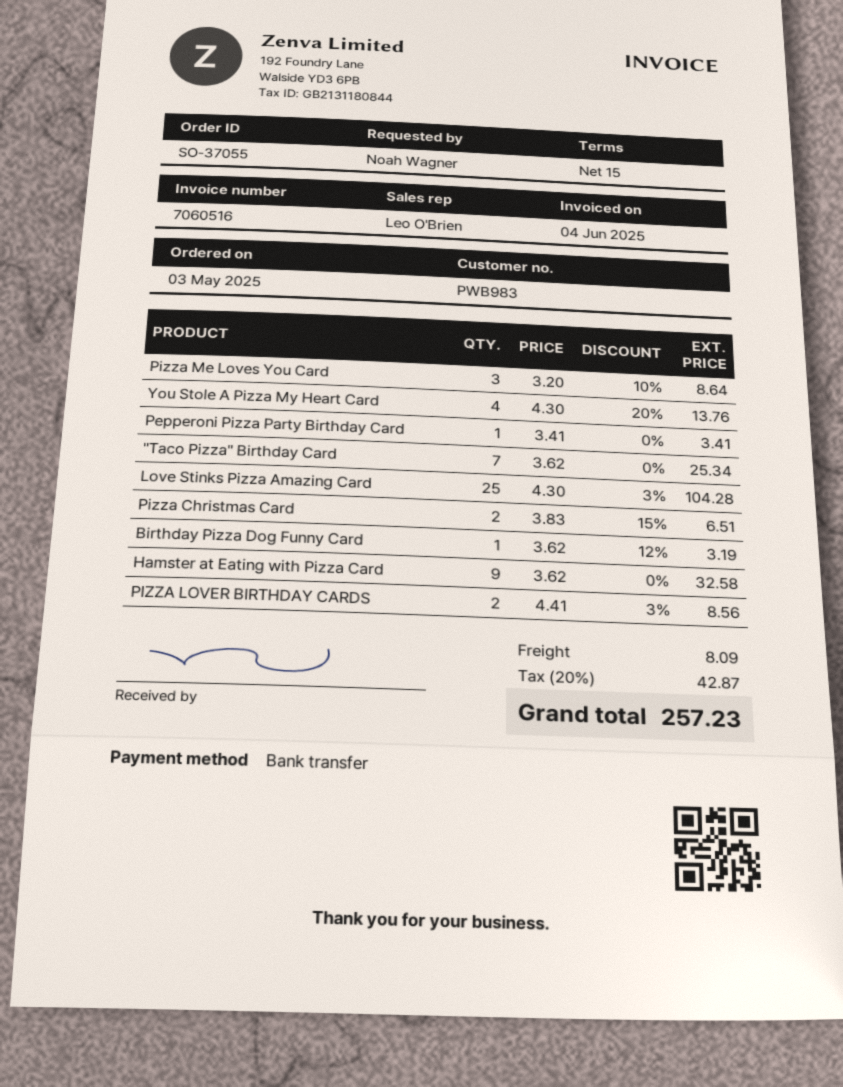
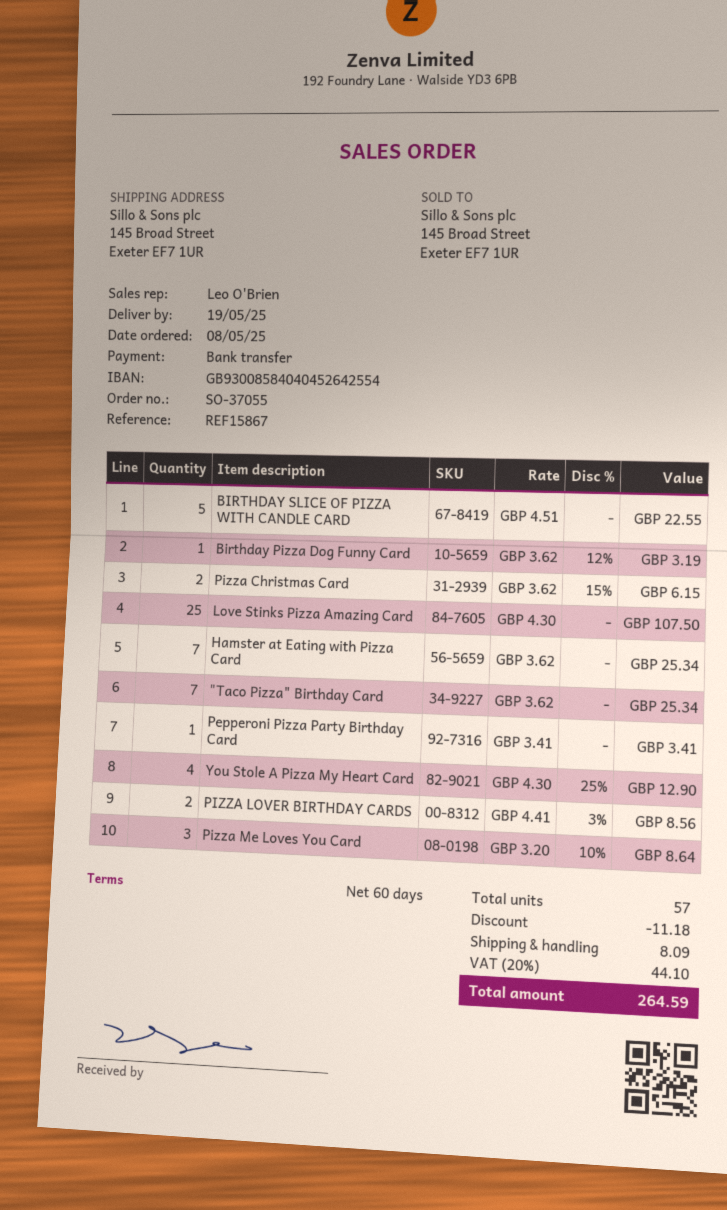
order date: 2025-05-03 -> 2025-05-08
payment terms: 15 days -> 60 days
You Stole A Pizza My Heart Card: 4 x 4.30 - 20% = 13.76 -> 4 x 4.30 - 25% = 12.90
Love Stinks Pizza Amazing Card: 25 x 4.30 - 3% = 104.28 -> 25 x 4.30 = 107.50
Pizza Christmas Card: 2 x 3.83 - 15% = 6.51 -> 2 x 3.62 - 15% = 6.15
Hamster at Eating with Pizza Card: 9 x 3.62 = 32.58 -> 7 x 3.62 = 25.34
BIRTHDAY SLICE OF PIZZA WITH CANDLE CARD: none -> 5 x 4.51 = 22.55
discount: none -> 11.18
tax: 20% = 42.87 -> 20% = 44.10
total: 257.23 -> 264.59

